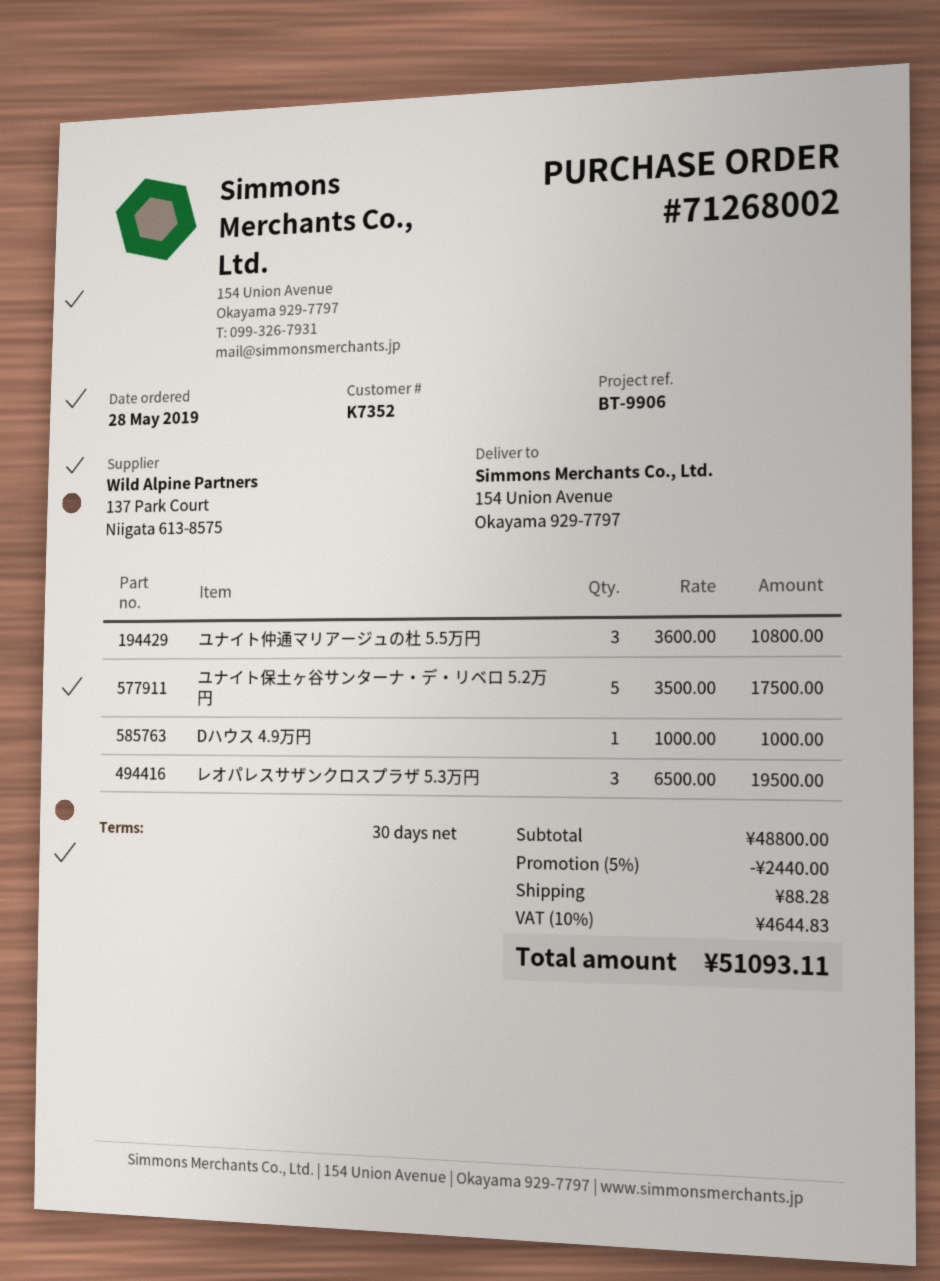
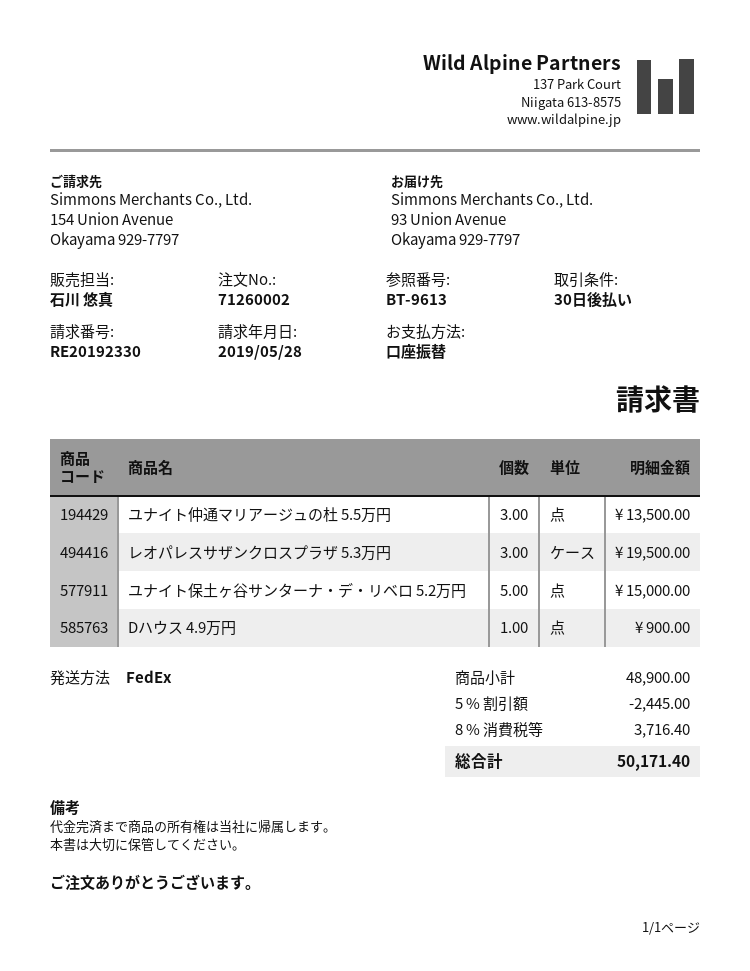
order number: 71268002 -> 71260002
reference: BT-9906 -> BT-9613
ship to: 154 Union Avenue, Okayama 929-7797 -> 93 Union Avenue, Okayama 929-7797
ユナイト仲通マリアージュの杜 5.5万円: 3 for 10800.00 -> 3 for 13500.00
ユナイト保土ヶ谷サンターナ・デ・リベロ 5.2万円: 5 for 17500.00 -> 5 for 15000.00
Dハウス 4.9万円: 1 for 1000.00 -> 1 for 900.00
subtotal: 48800.00 -> 48900.00
discount: 5% = 2440.00 -> 5% = 2445.00
shipping: 88.28 -> none
tax: 10% = 4644.83 -> 8% = 3716.40
total: 51093.11 -> 50171.40

